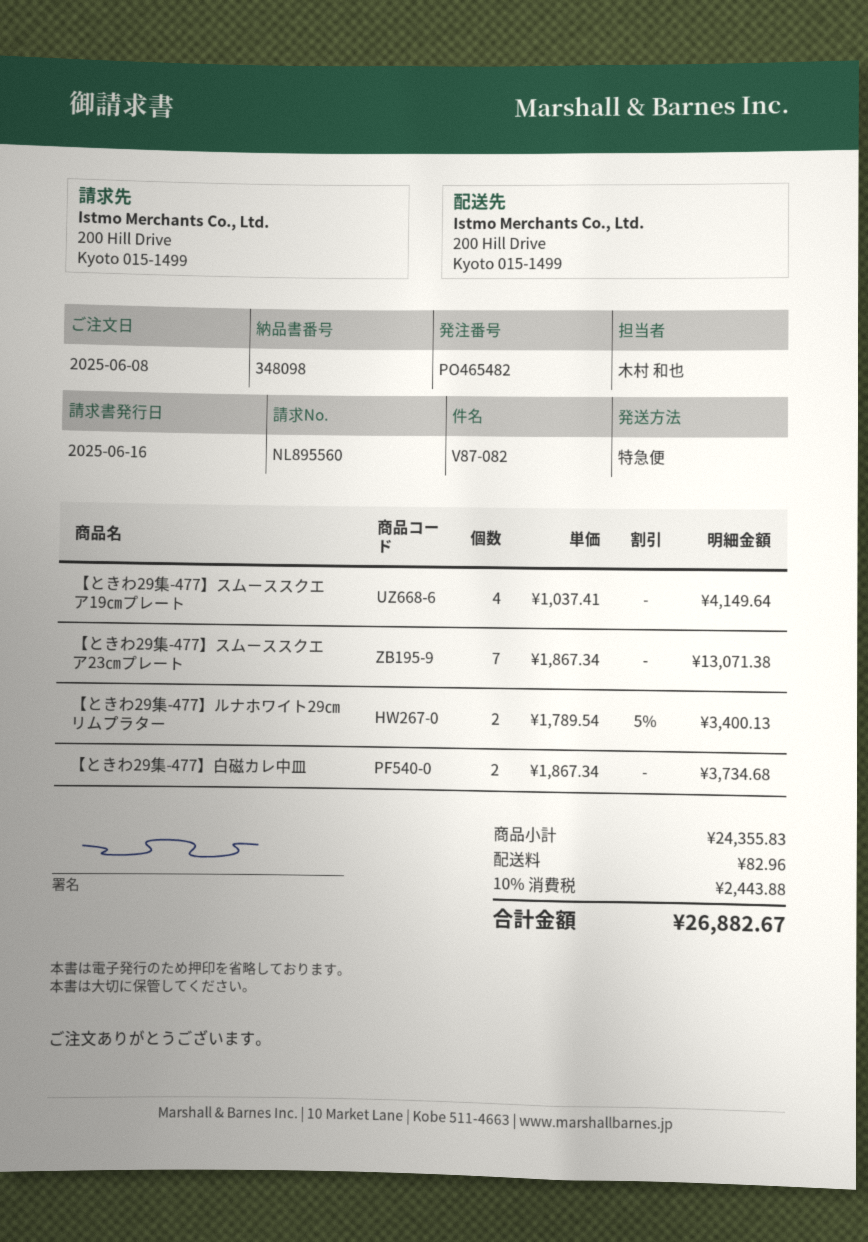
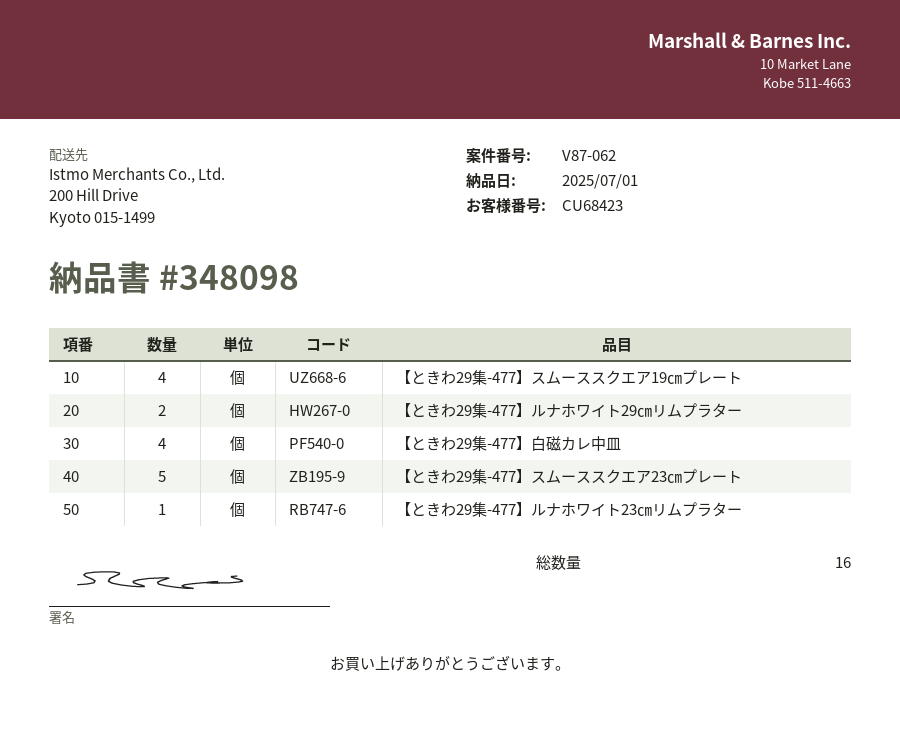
reference: V87-082 -> V87-062
【ときわ29集-477】スムーススクエア23㎝プレート: 7 -> 5
【ときわ29集-477】白磁カレ中皿: 2 -> 4
【ときわ29集-477】ルナホワイト23㎝リムプラター: none -> 1

